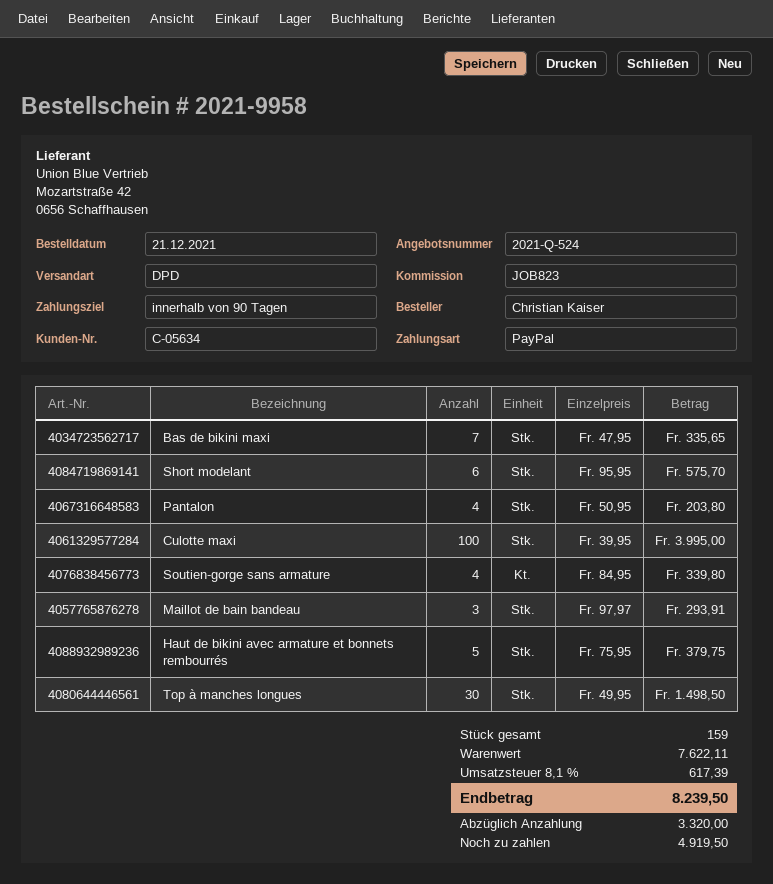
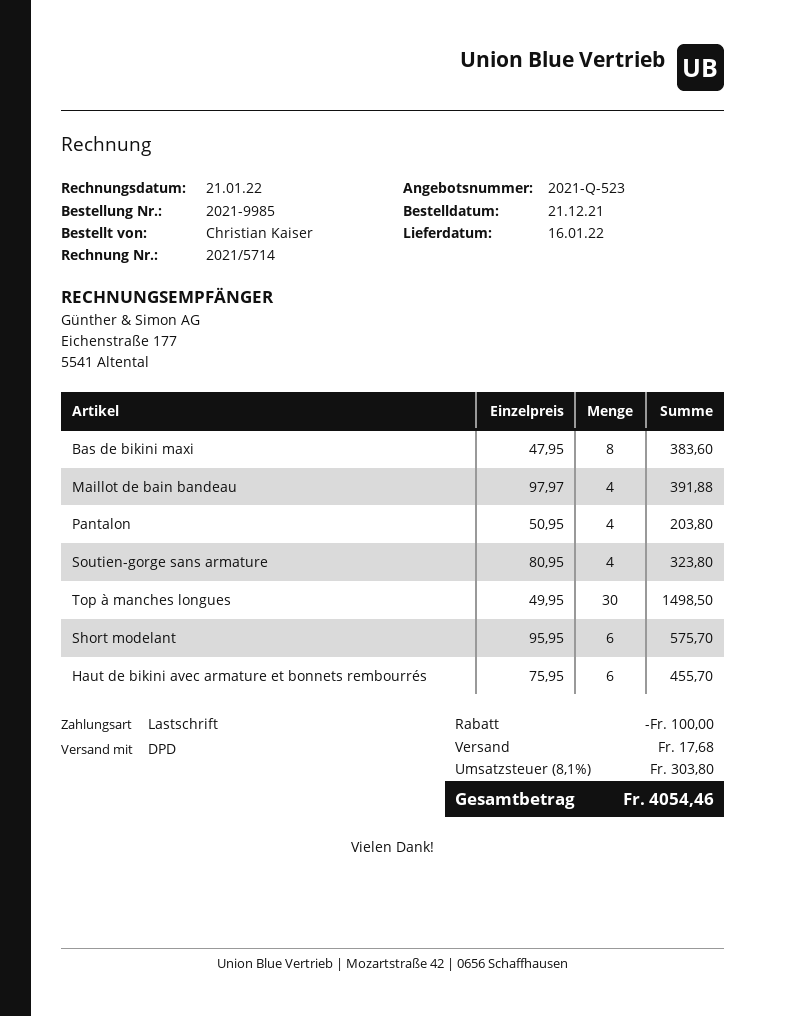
quote number: 2021-Q-524 -> 2021-Q-523
order number: 2021-9958 -> 2021-9985
payment method: PayPal -> direct debit
Bas de bikini maxi: 7 x 47.95 = 335.65 -> 8 x 47.95 = 383.60
Culotte maxi: 100 x 39.95 = 3995.00 -> none
Soutien-gorge sans armature: 4 x 84.95 = 339.80 -> 4 x 80.95 = 323.80
Maillot de bain bandeau: 3 x 97.97 = 293.91 -> 4 x 97.97 = 391.88
Haut de bikini avec armature et bonnets rembourrés: 5 x 75.95 = 379.75 -> 6 x 75.95 = 455.70
discount: none -> 100.00
shipping: none -> 17.68
tax: 8.1% = 617.39 -> 8.1% = 303.80
total: 8239.50 -> 4054.46

